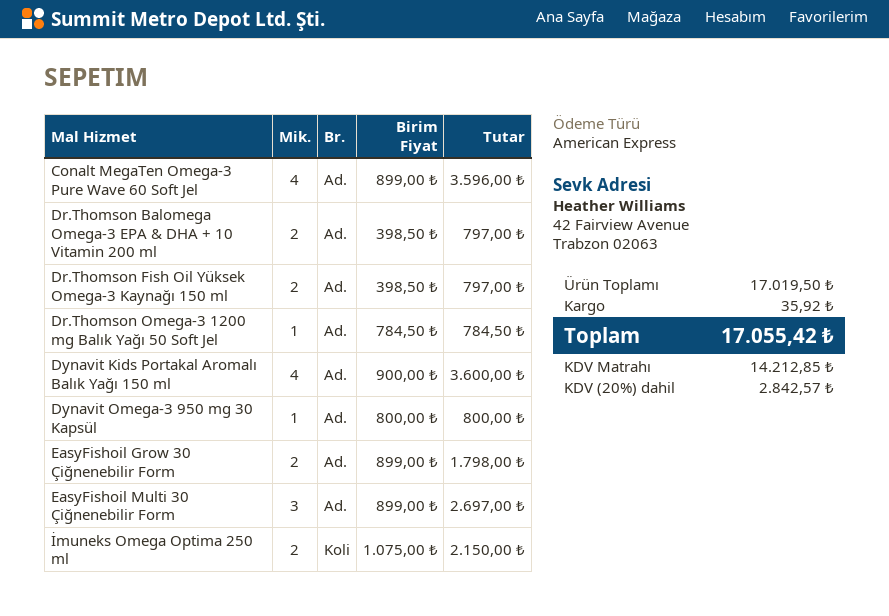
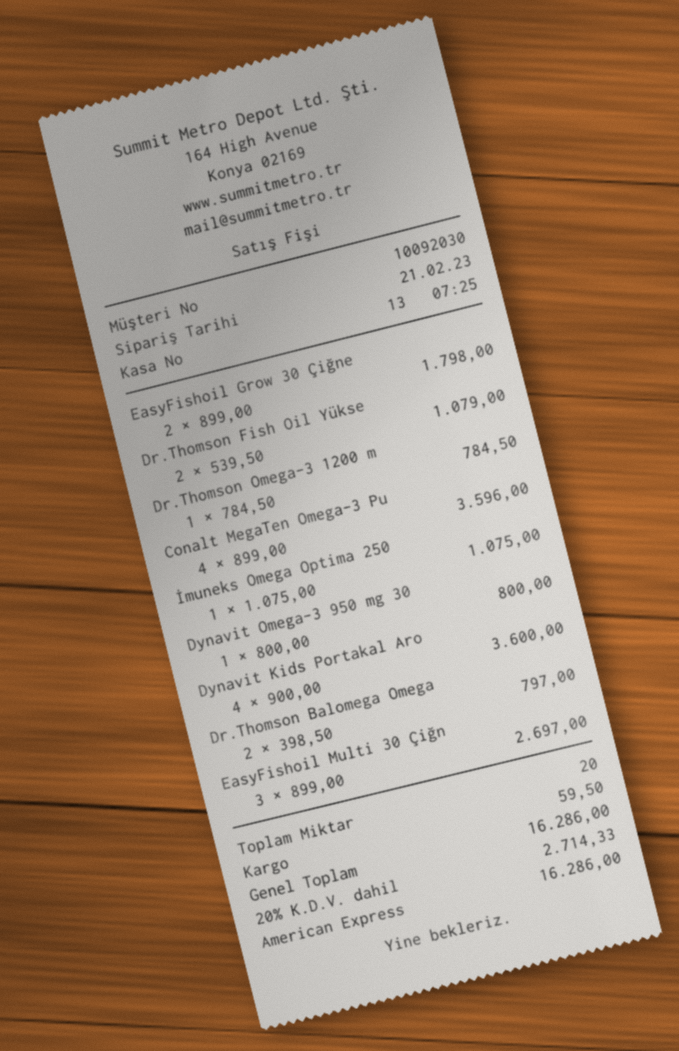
Dr.Thomson Fish Oil Yüksek Omega-3 Kaynağı 150 ml: 2 x 398.50 = 797.00 -> 2 x 539.50 = 1079.00
İmuneks Omega Optima 250 ml: 2 x 1075.00 = 2150.00 -> 1 x 1075.00 = 1075.00
shipping: 35.92 -> 59.50
tax: 20% = 2842.57 -> 20% = 2714.33
total: 17055.42 -> 16286.00

